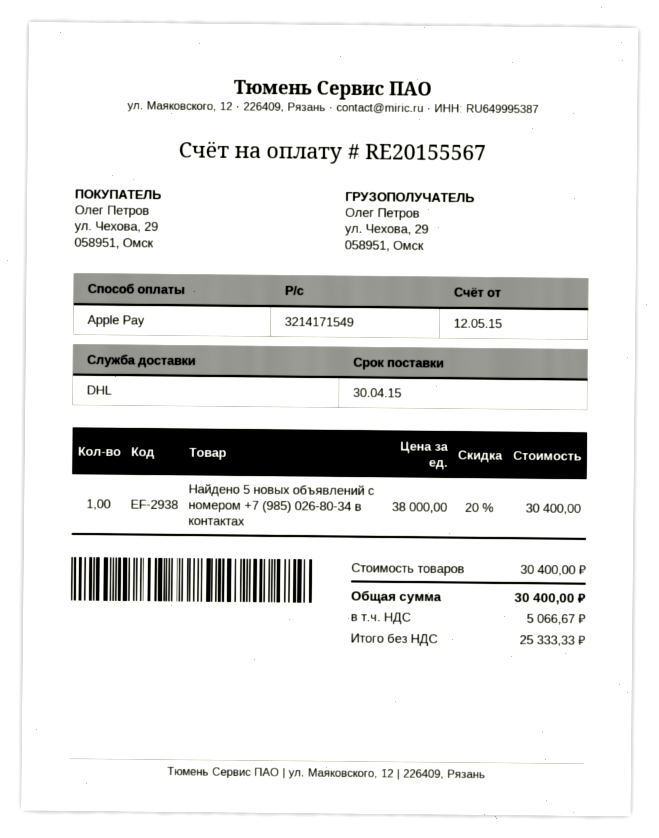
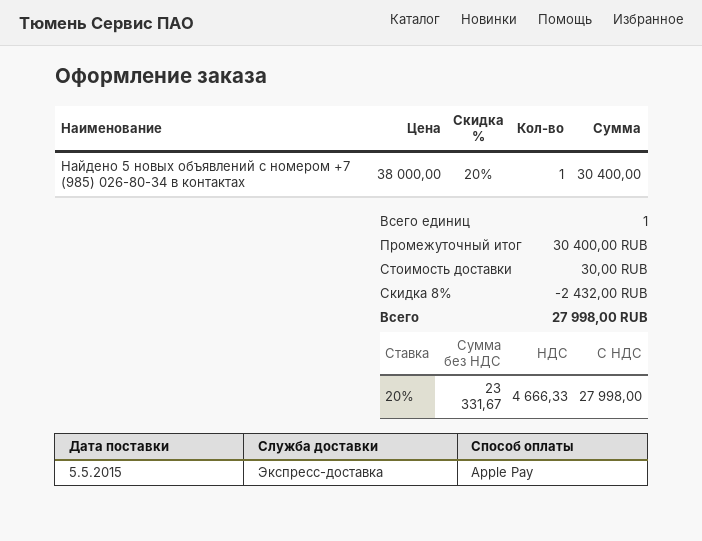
delivery date: 2015-04-30 -> 2015-05-05
shipping method: DHL -> express
discount: none -> 8% = 2432.00
shipping: none -> 30.00
net: 25333.33 -> 23331.67
tax: 5066.67 -> 4666.33
total: 30400.00 -> 27998.00

